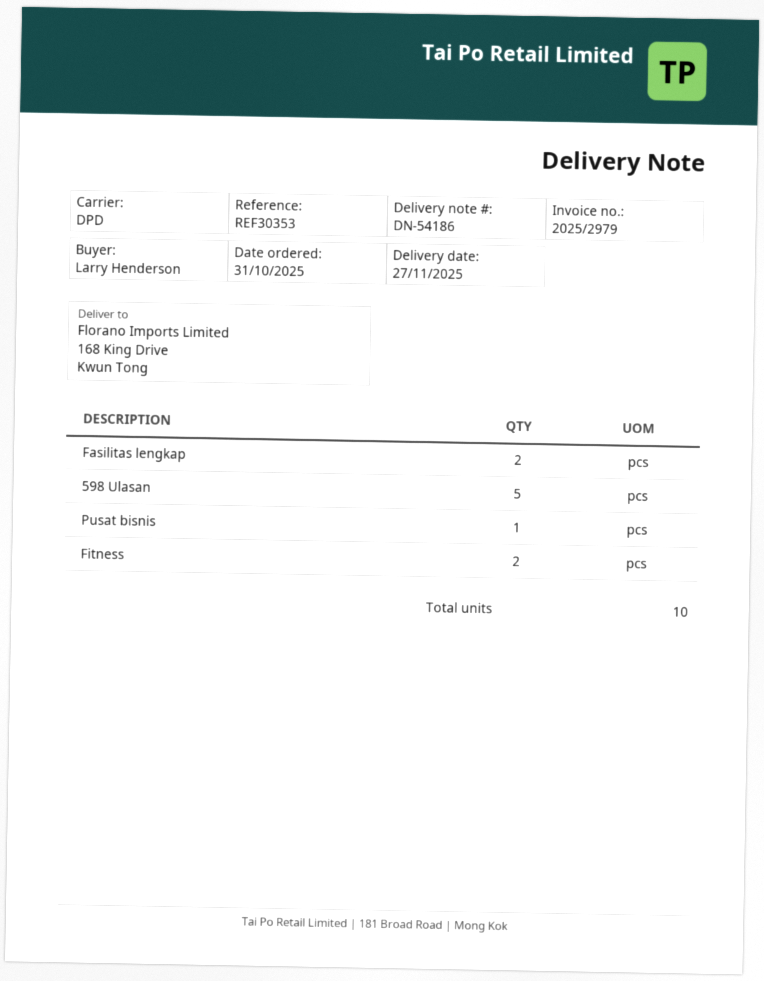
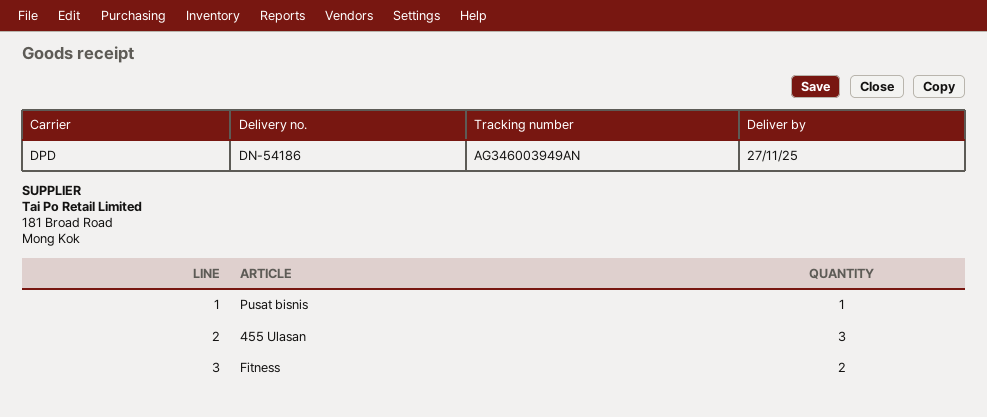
Fasilitas lengkap: 2 -> none
598 Ulasan: 5 -> none
455 Ulasan: none -> 3

